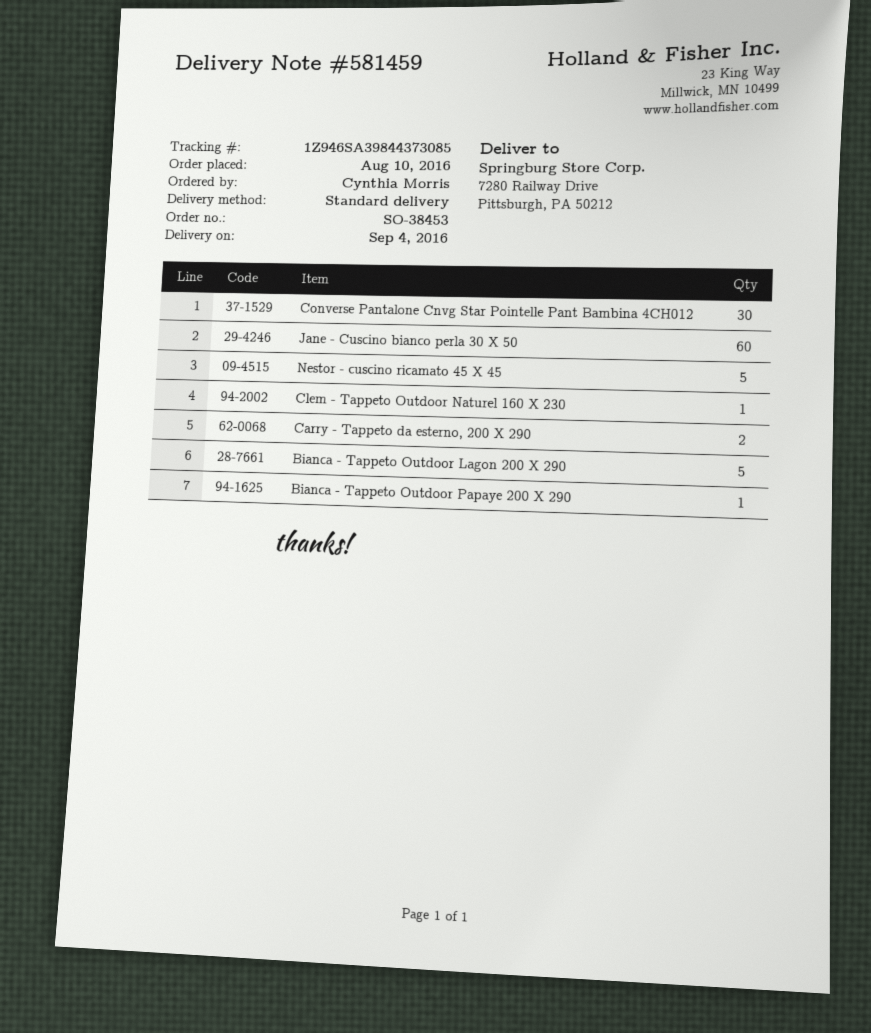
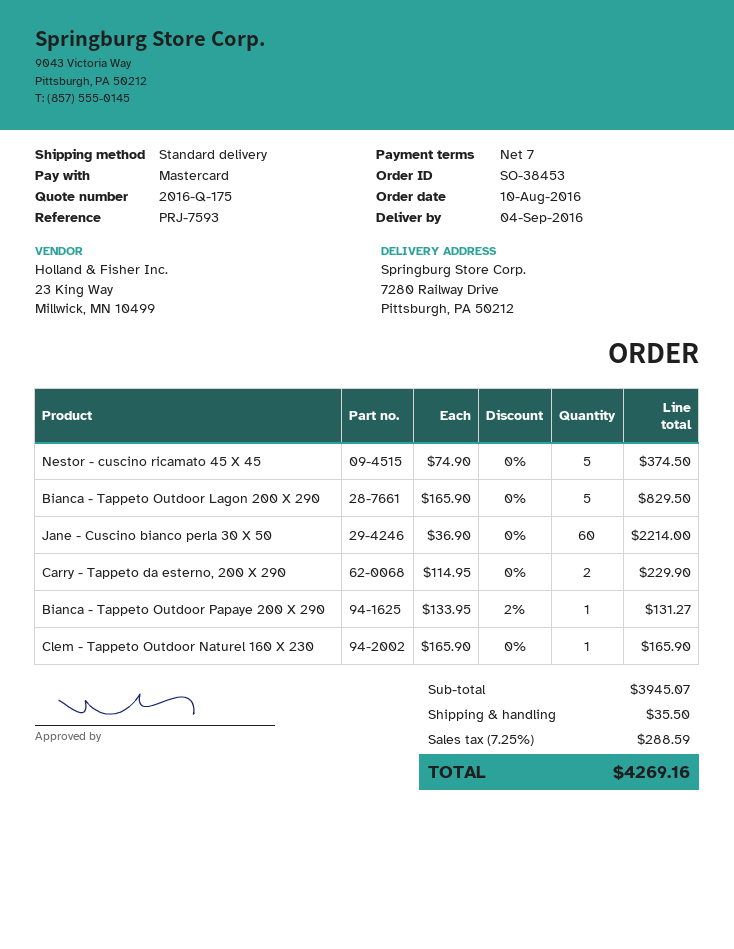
Converse Pantalone Cnvg Star Pointelle Pant Bambina 4CH012: 30 -> none

